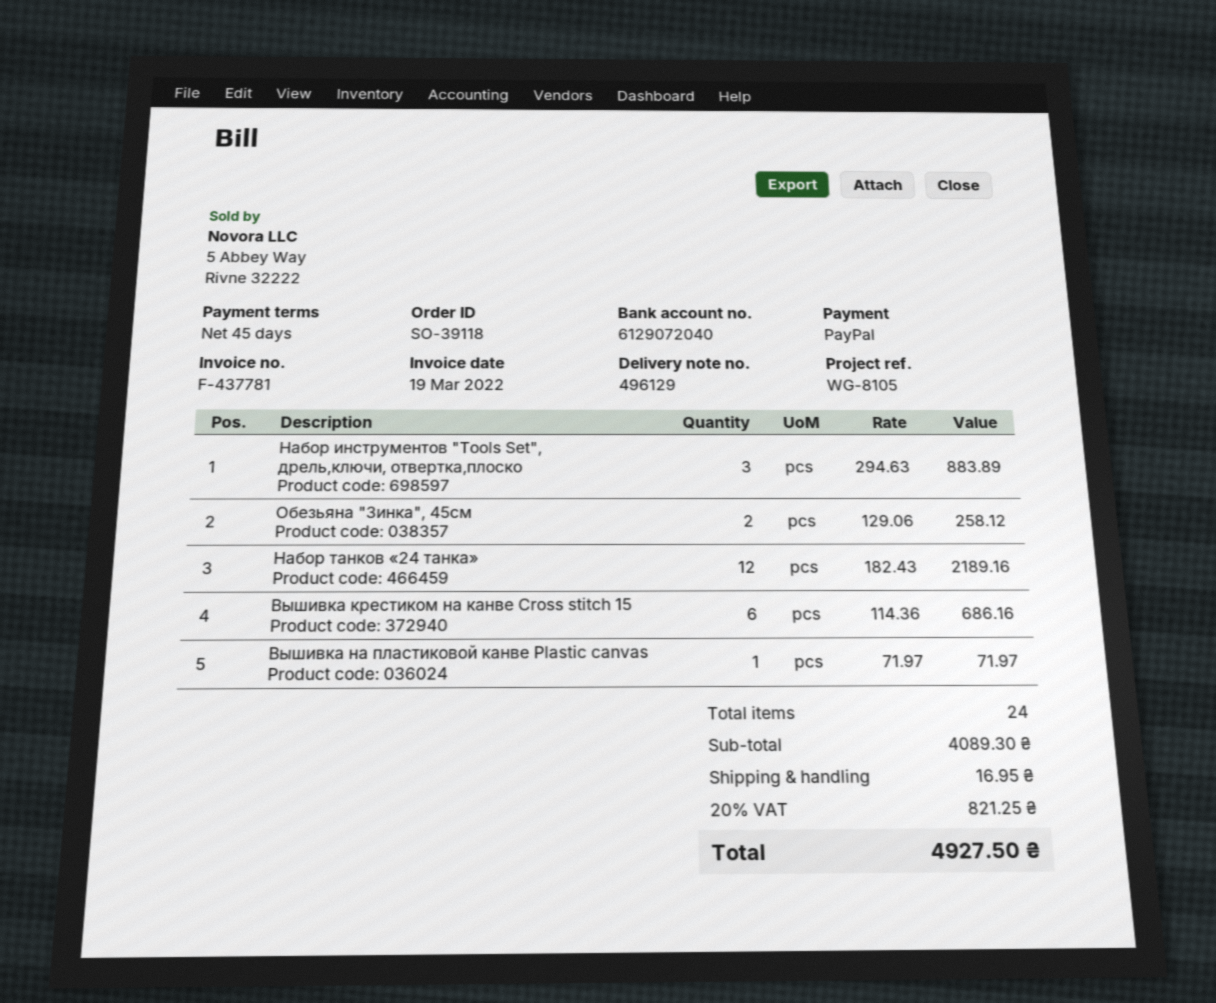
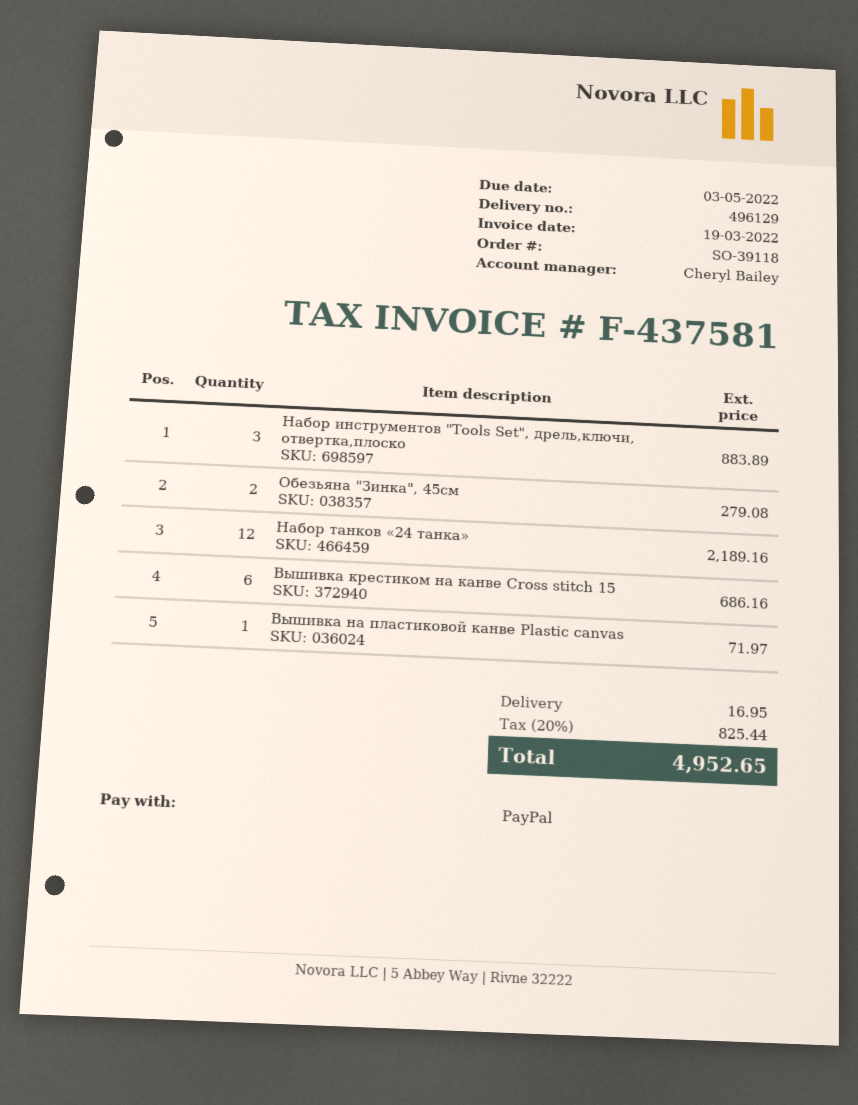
invoice number: F-437781 -> F-437581
Обезьяна "Зинка", 45см: 2 for 258.12 -> 2 for 279.08
tax: 20% = 821.25 -> 20% = 825.44
total: 4927.50 -> 4952.65

